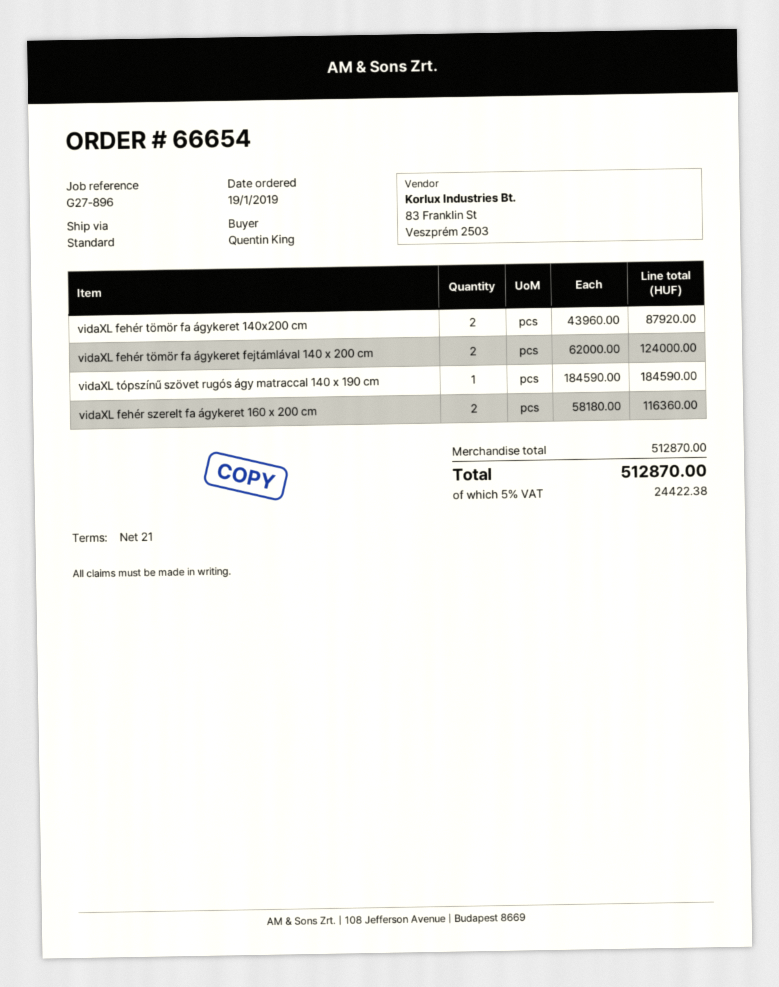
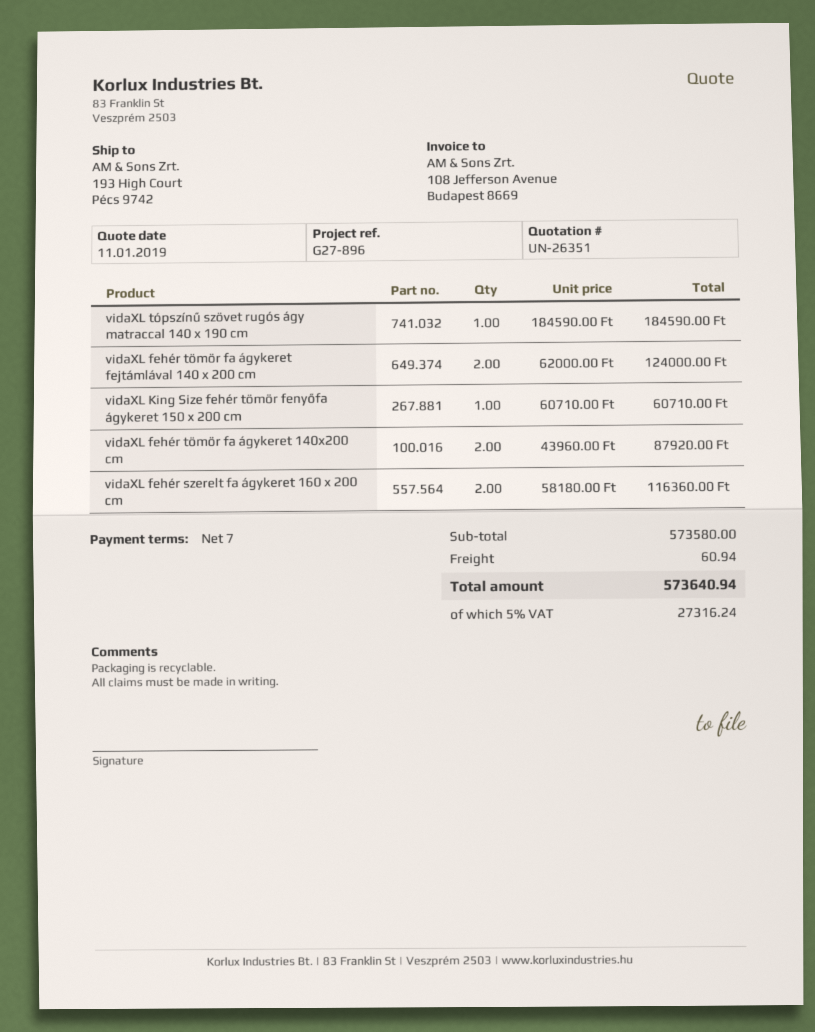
payment terms: 21 days -> 7 days
vidaXL King Size fehér tömör fenyőfa ágykeret 150 x 200 cm: none -> 1 x 60710.00 = 60710.00
subtotal: 512870.00 -> 573580.00
shipping: none -> 60.94
tax: 5% = 24422.38 -> 5% = 27316.24
total: 512870.00 -> 573640.94

